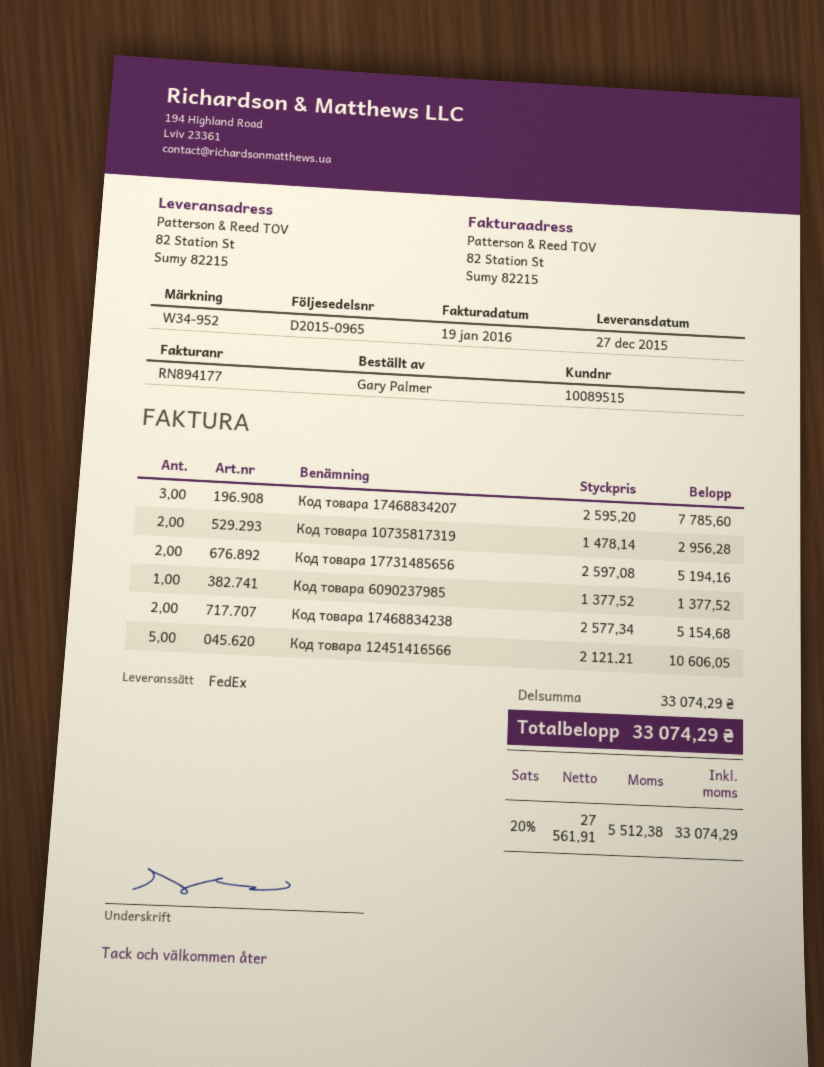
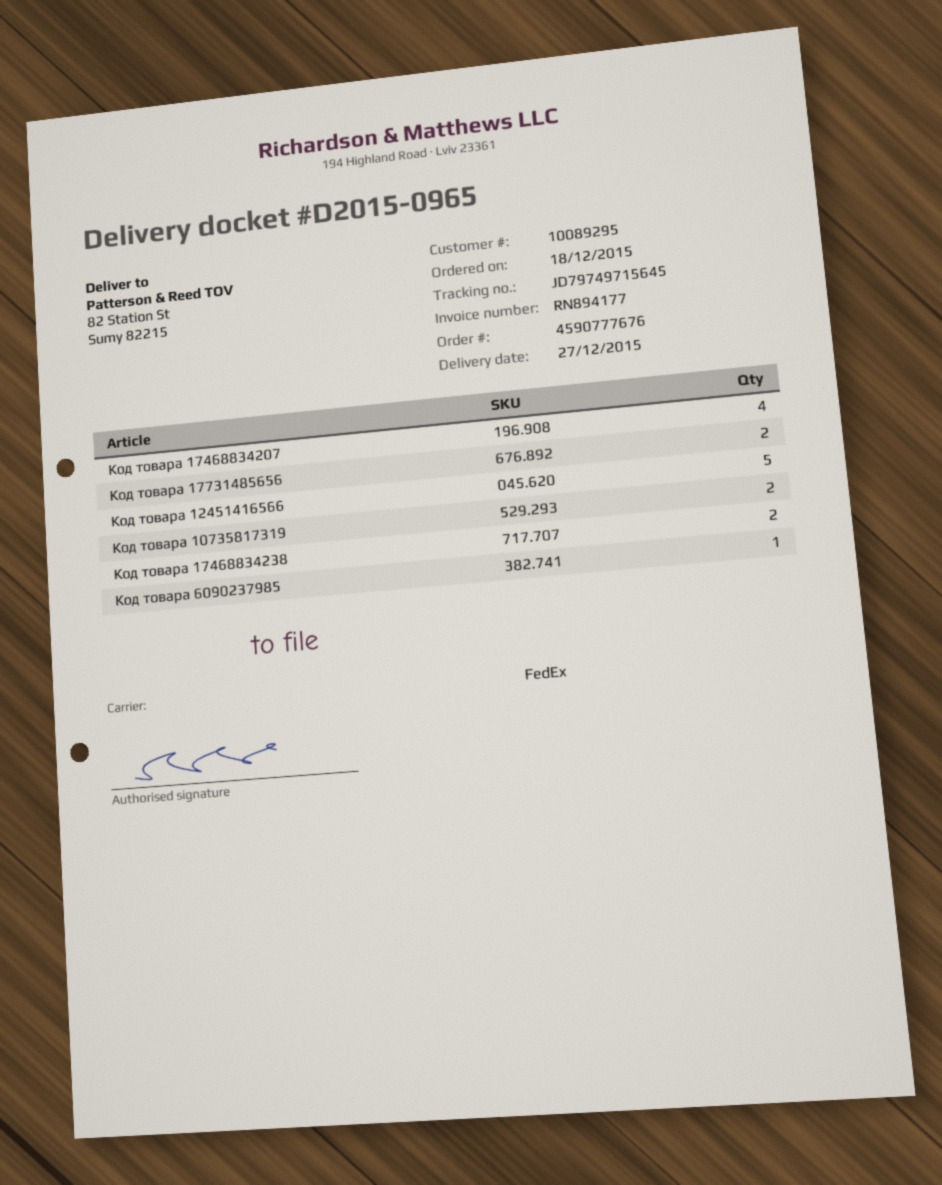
customer number: 10089515 -> 10089295
Код товара 17468834207: 3 -> 4

